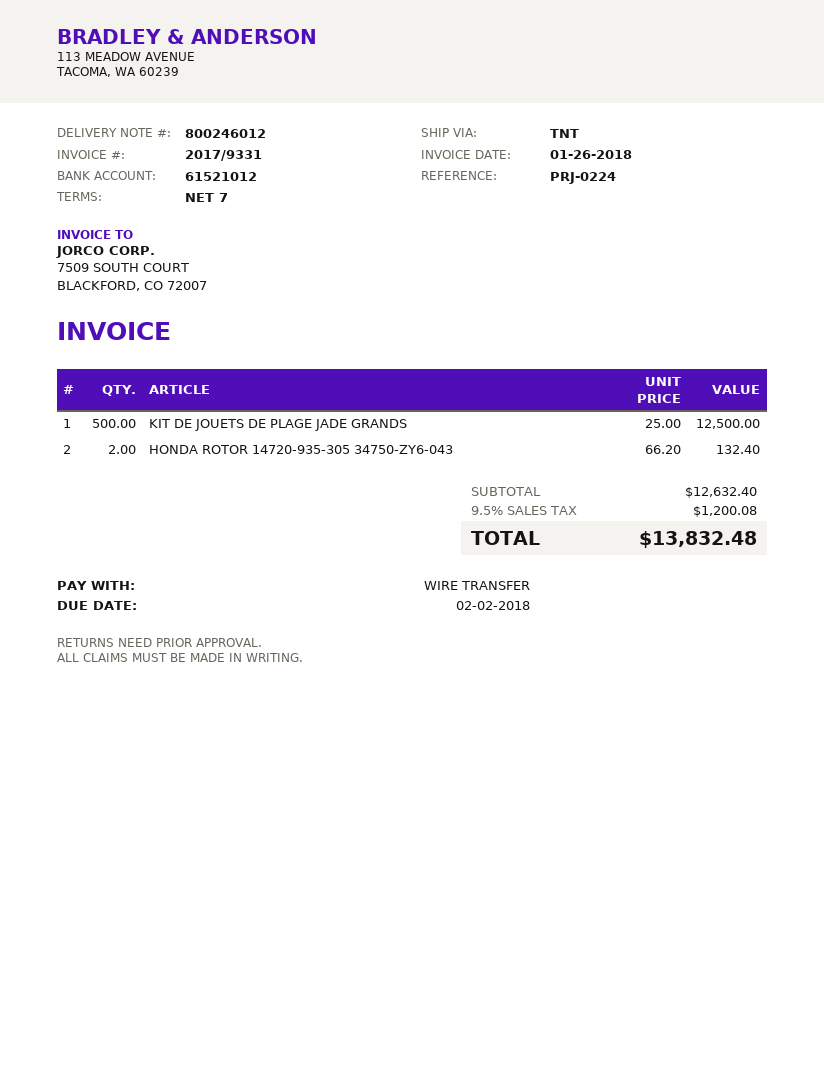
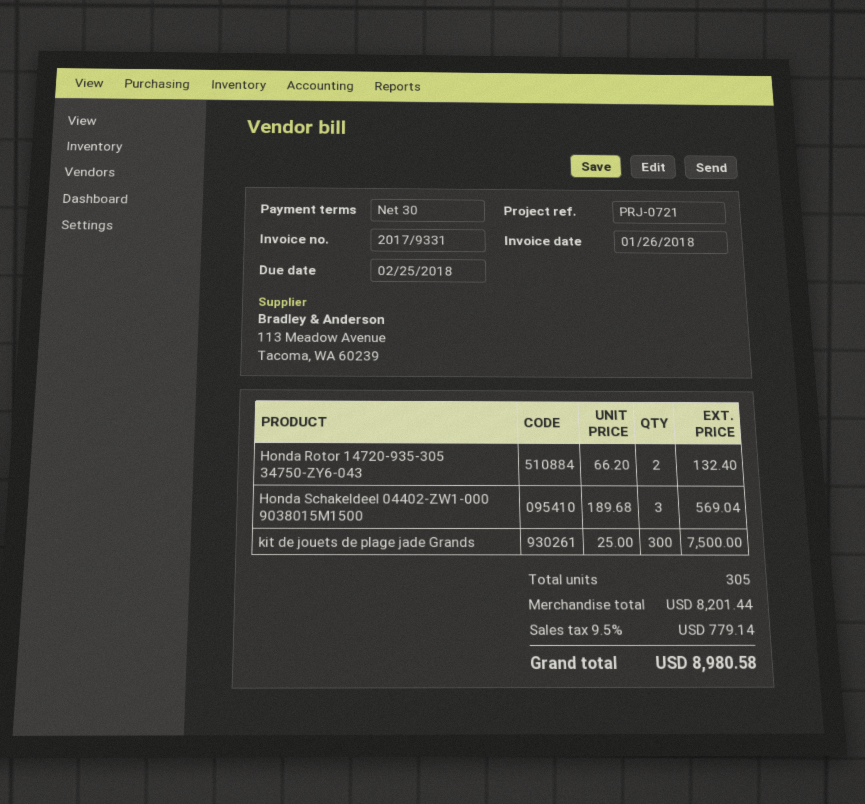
payment terms: 7 days -> 30 days
due date: 2018-02-02 -> 2018-02-25
reference: PRJ-0224 -> PRJ-0721
KIT DE JOUETS DE PLAGE JADE GRANDS: 500 x 25.00 = 12500.00 -> 300 x 25.00 = 7500.00
Honda Schakeldeel 04402-ZW1-000 9038015M1500: none -> 3 x 189.68 = 569.04
subtotal: 12632.40 -> 8201.44
tax: 9.5% = 1200.08 -> 9.5% = 779.14
total: 13832.48 -> 8980.58

